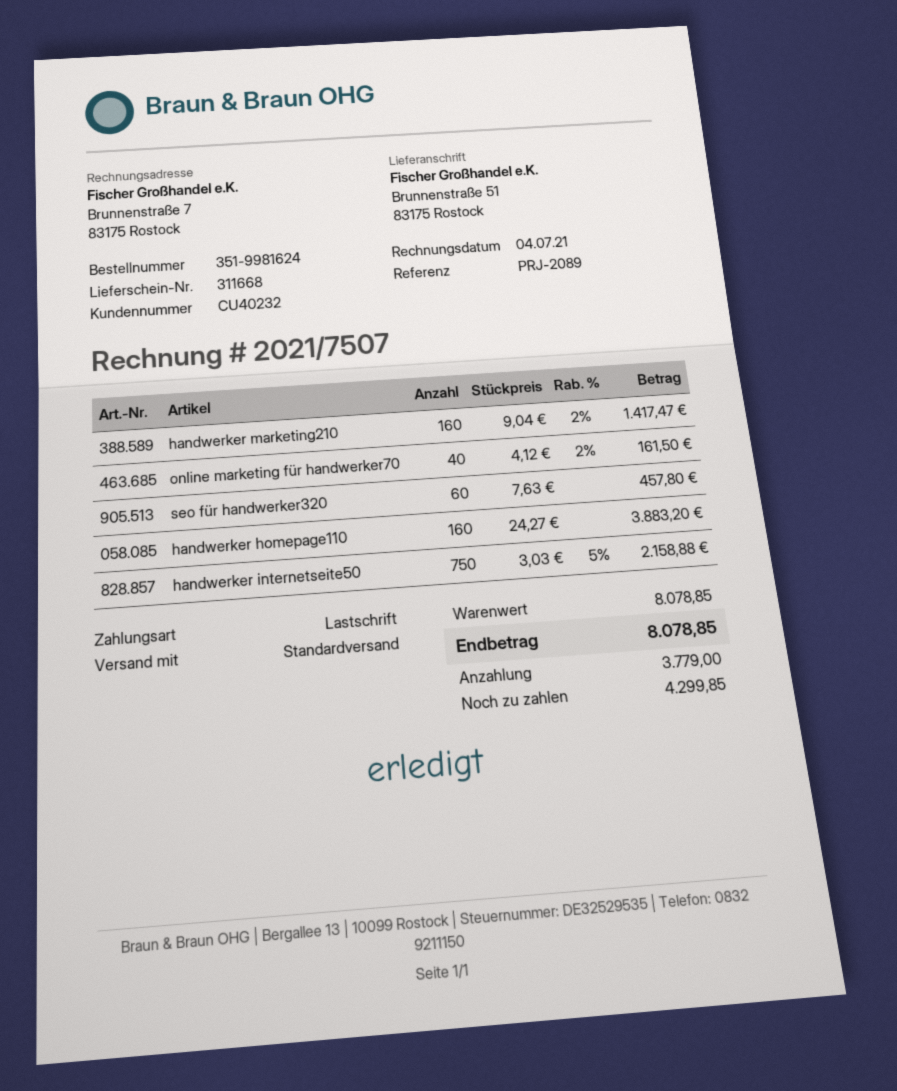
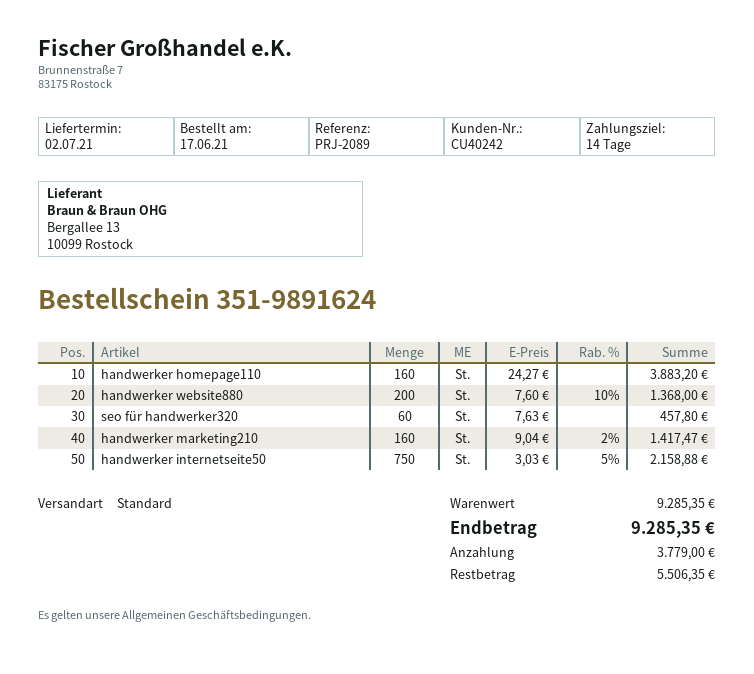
order number: 351-9981624 -> 351-9891624
customer number: CU40232 -> CU40242
online marketing für handwerker70: 40 x 4.12 - 2% = 161.50 -> none
handwerker website880: none -> 200 x 7.60 - 10% = 1368.00
subtotal: 8078.85 -> 9285.35
total: 8078.85 -> 9285.35
balance: 4299.85 -> 5506.35

